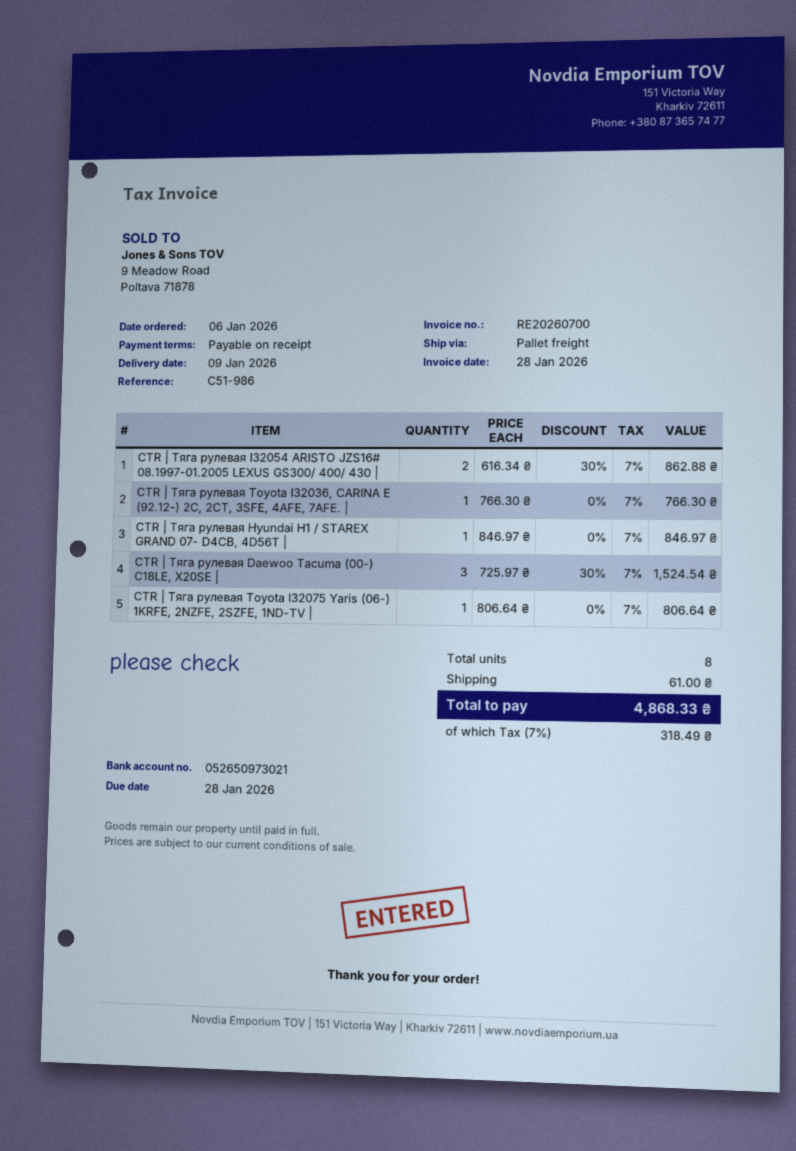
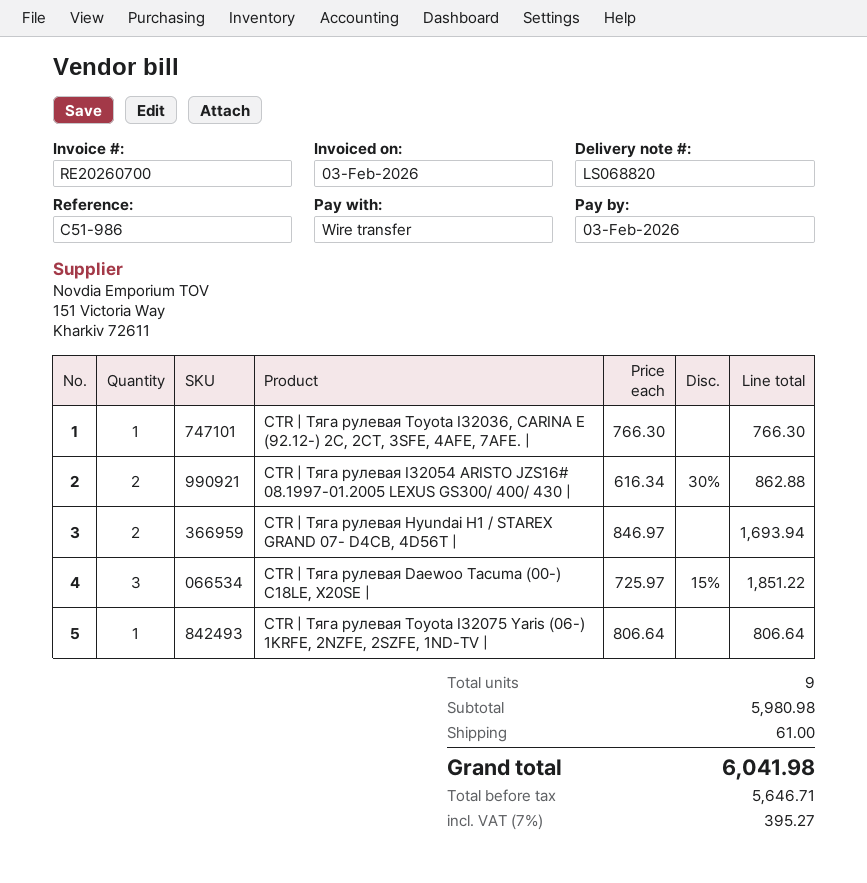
invoice date: 2026-01-28 -> 2026-02-03
due date: 2026-01-28 -> 2026-02-03
CTR | Тяга рулевая Hyundai H1 / STAREX GRAND 07- D4CB, 4D56T |: 1 x 846.97 = 846.97 -> 2 x 846.97 = 1693.94
CTR | Тяга рулевая Daewoo Tacuma (00-) C18LE, X20SE |: 3 x 725.97 - 30% = 1524.54 -> 3 x 725.97 - 15% = 1851.22
total quantity: 8 -> 9
tax: 7% = 318.49 -> 7% = 395.27
total: 4868.33 -> 6041.98

